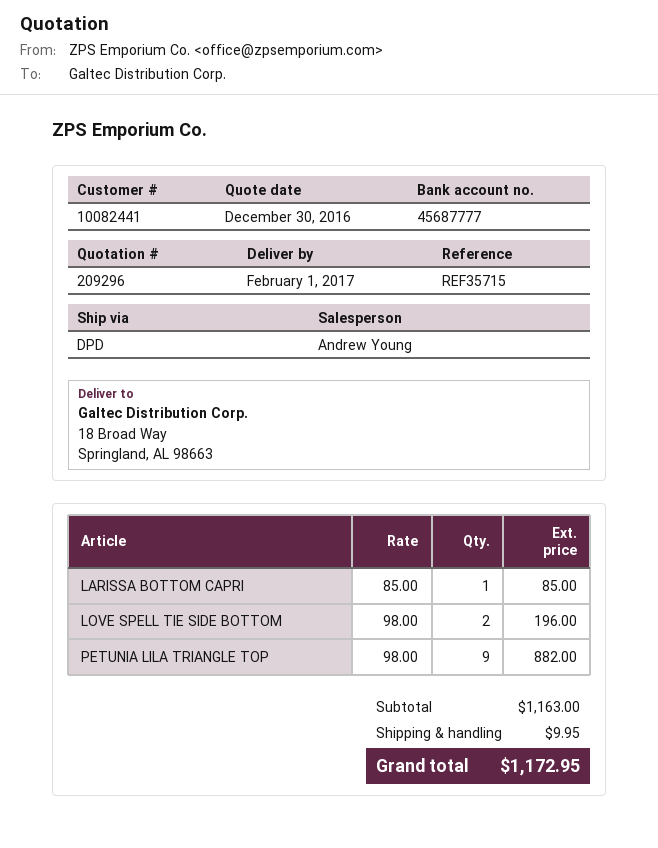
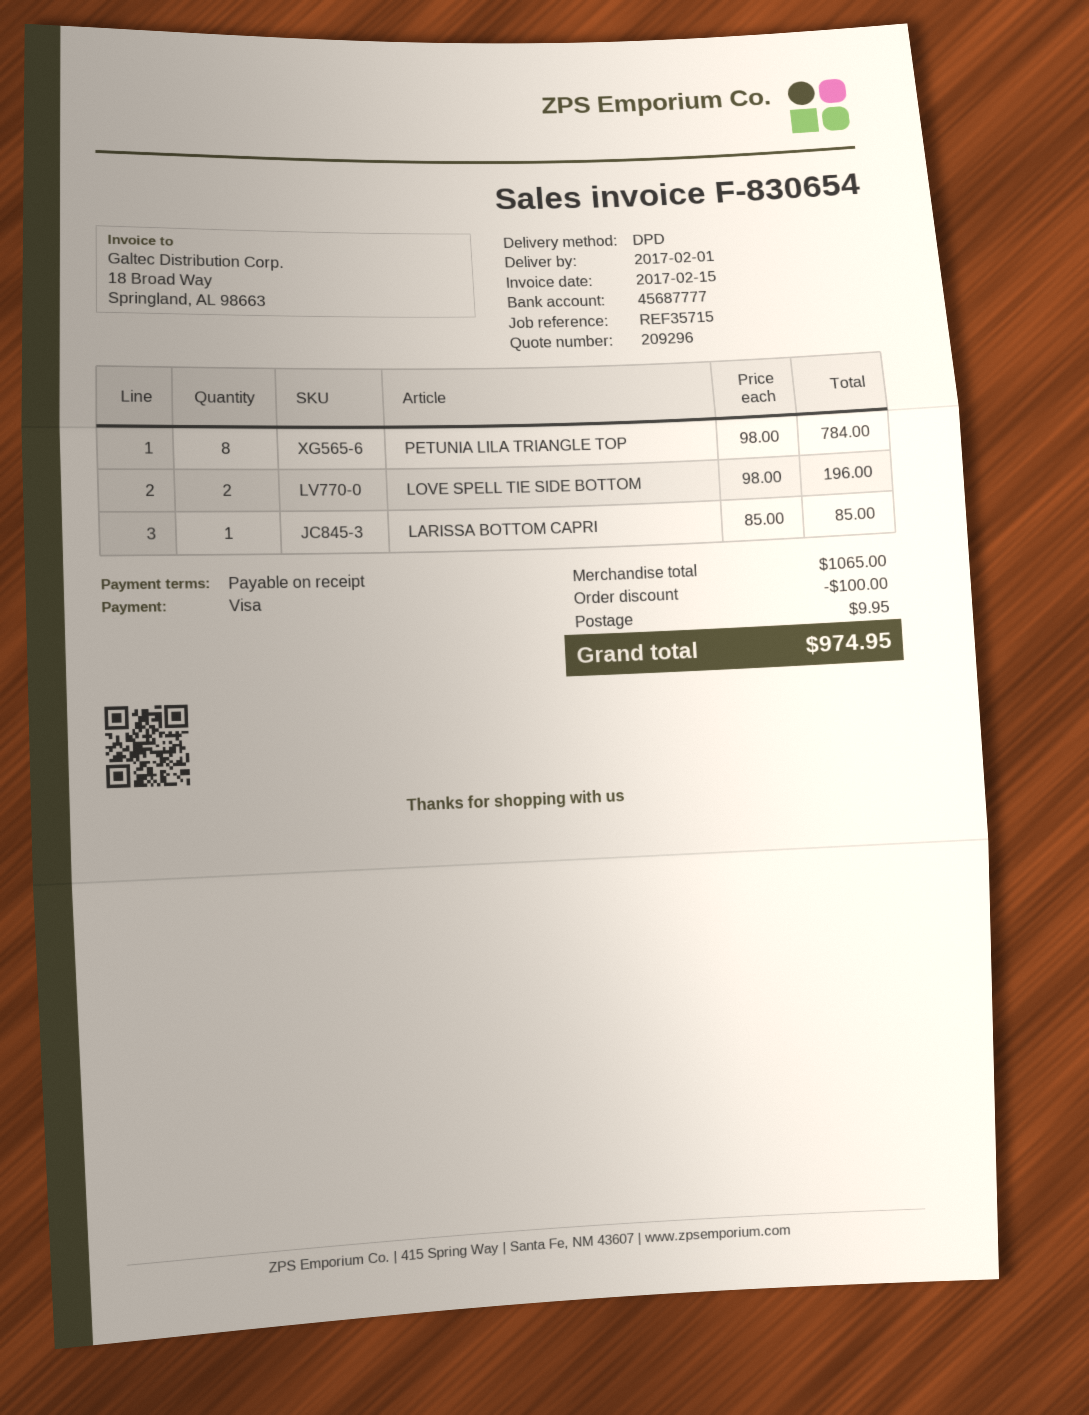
PETUNIA LILA TRIANGLE TOP: 9 x 98.00 = 882.00 -> 8 x 98.00 = 784.00
subtotal: 1163.00 -> 1065.00
discount: none -> 100.00
total: 1172.95 -> 974.95

